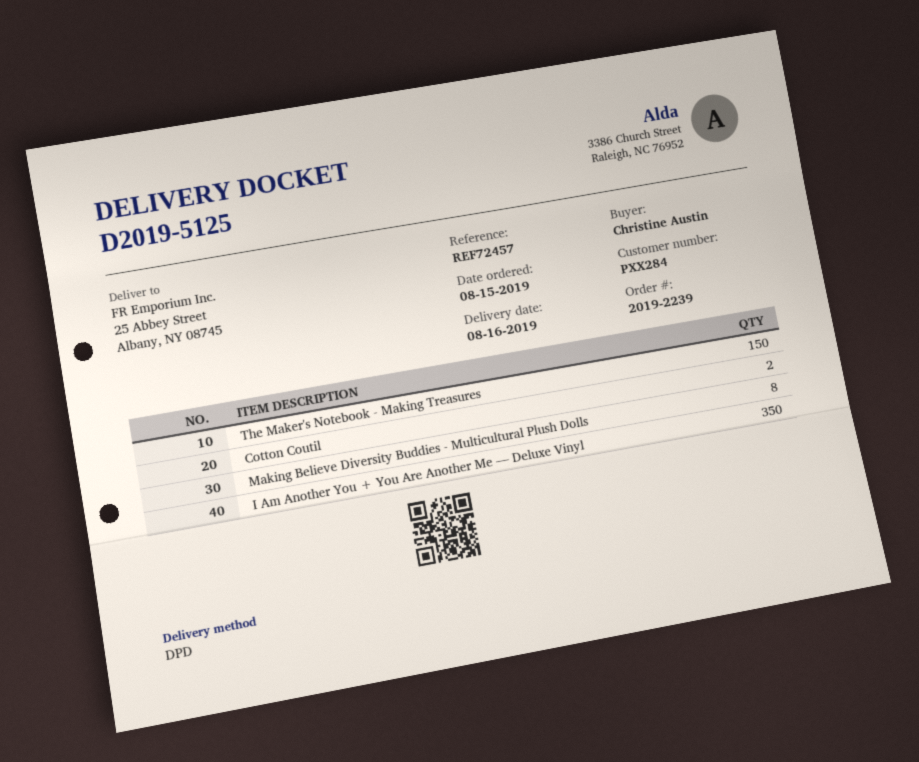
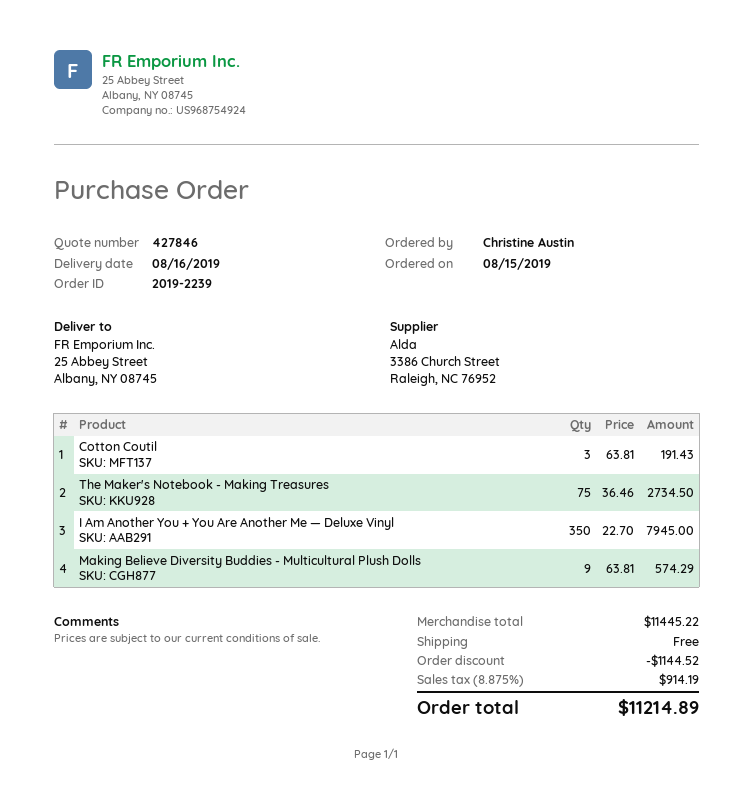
The Maker's Notebook - Making Treasures: 150 -> 75
Cotton Coutil: 2 -> 3
Making Believe Diversity Buddies - Multicultural Plush Dolls: 8 -> 9

